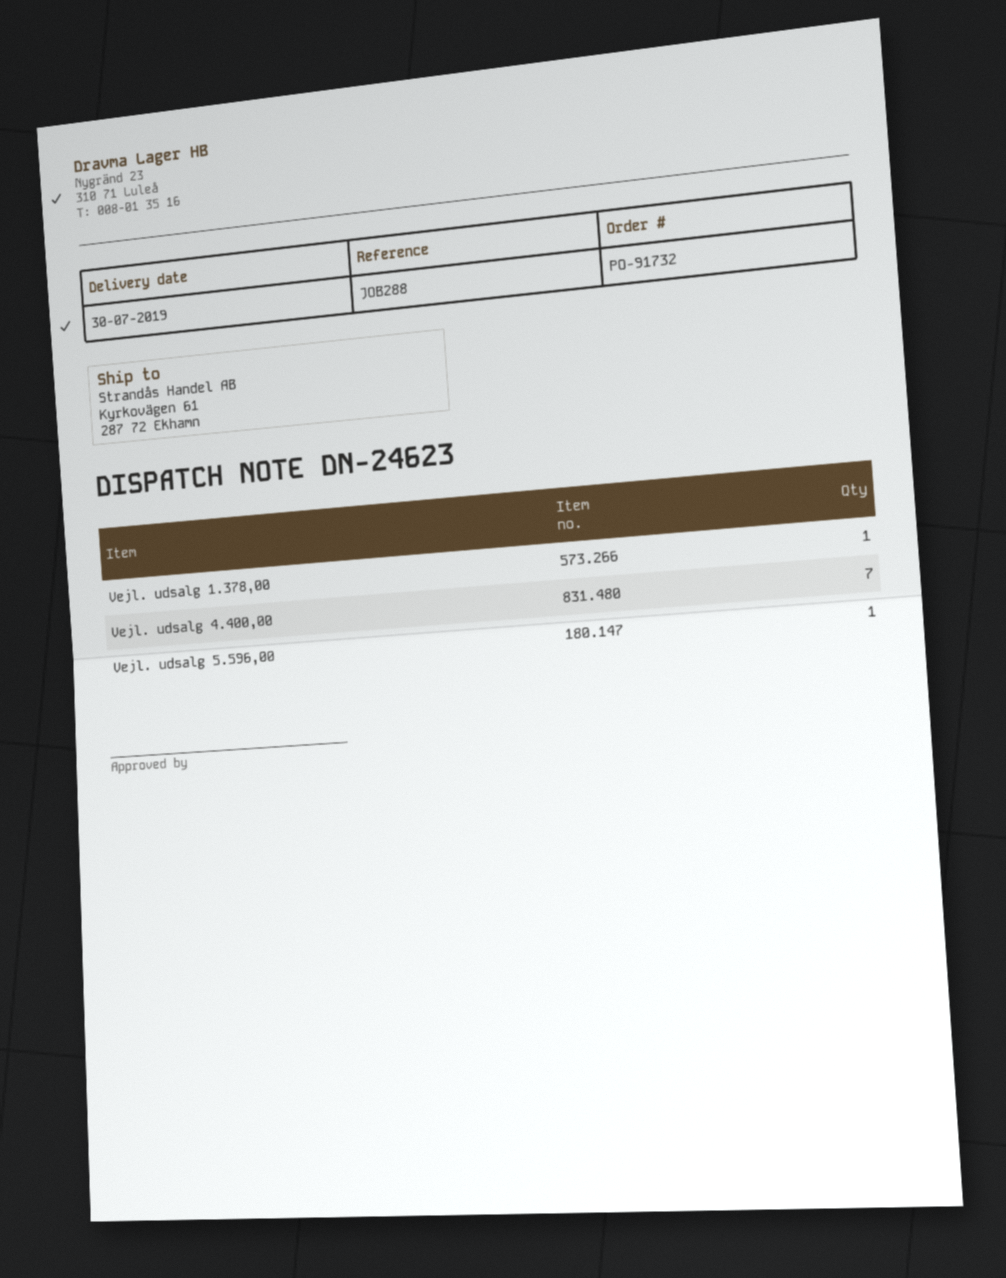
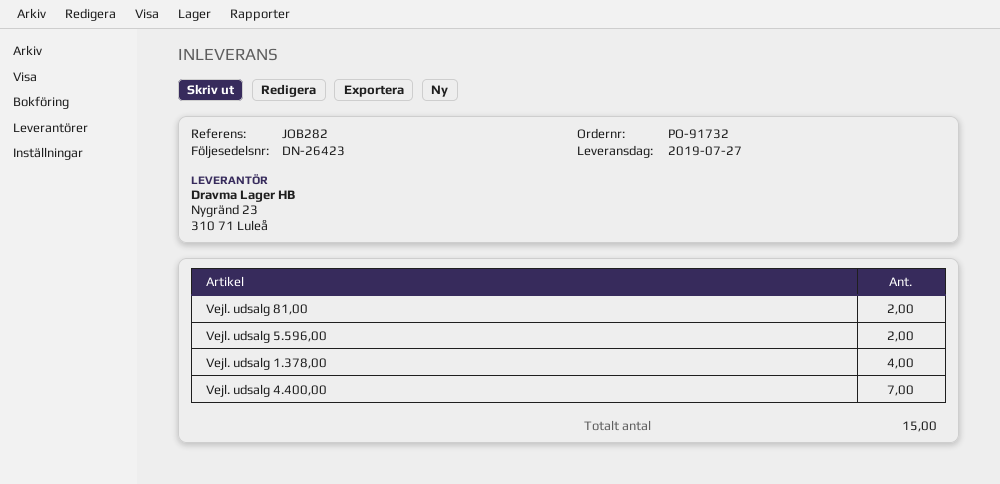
delivery note number: DN-24623 -> DN-26423
delivery date: 2019-07-30 -> 2019-07-27
reference: JOB288 -> JOB282
Vejl. udsalg 1.378,00: 1 -> 4
Vejl. udsalg 5.596,00: 1 -> 2
Vejl. udsalg 81,00: none -> 2

